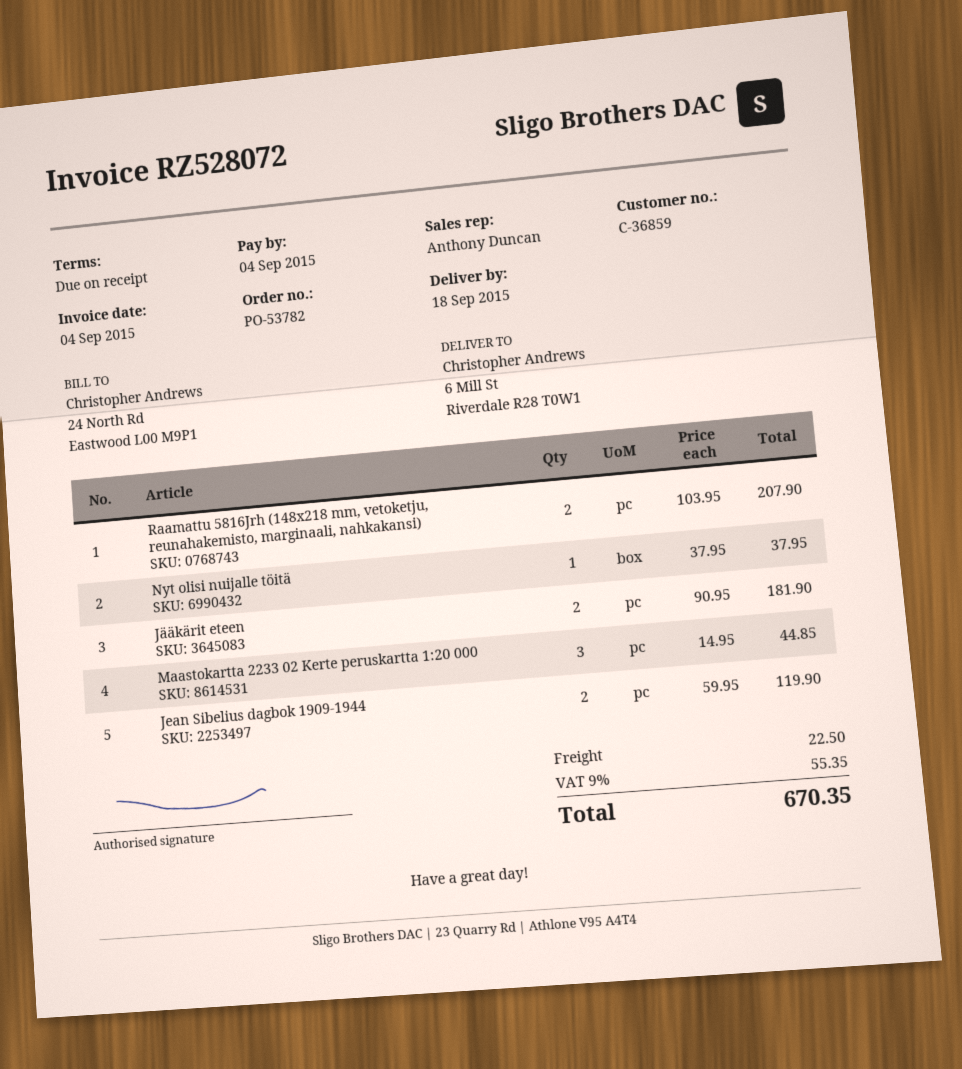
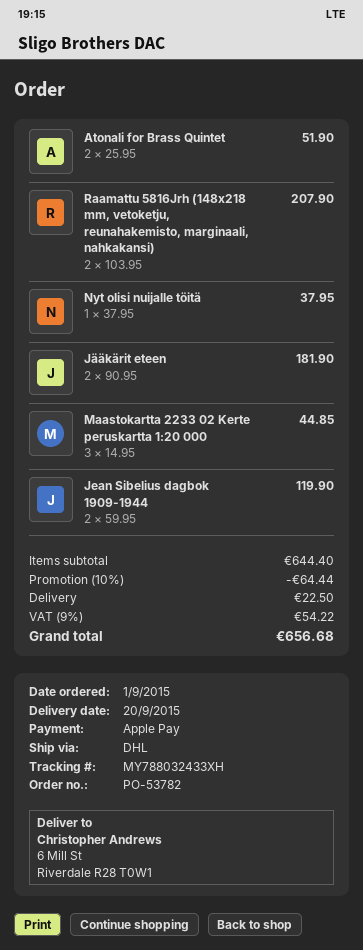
delivery date: 2015-09-18 -> 2015-09-20
Atonali for Brass Quintet: none -> 2 x 25.95 = 51.90
discount: none -> 10% = 64.44
tax: 9% = 55.35 -> 9% = 54.22
total: 670.35 -> 656.68

